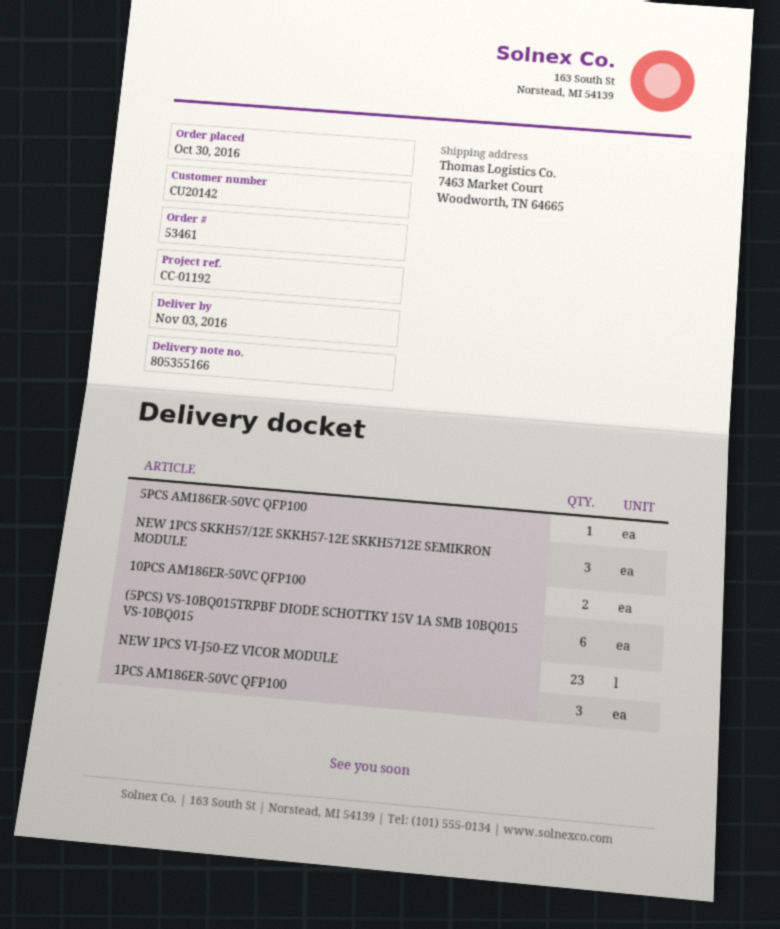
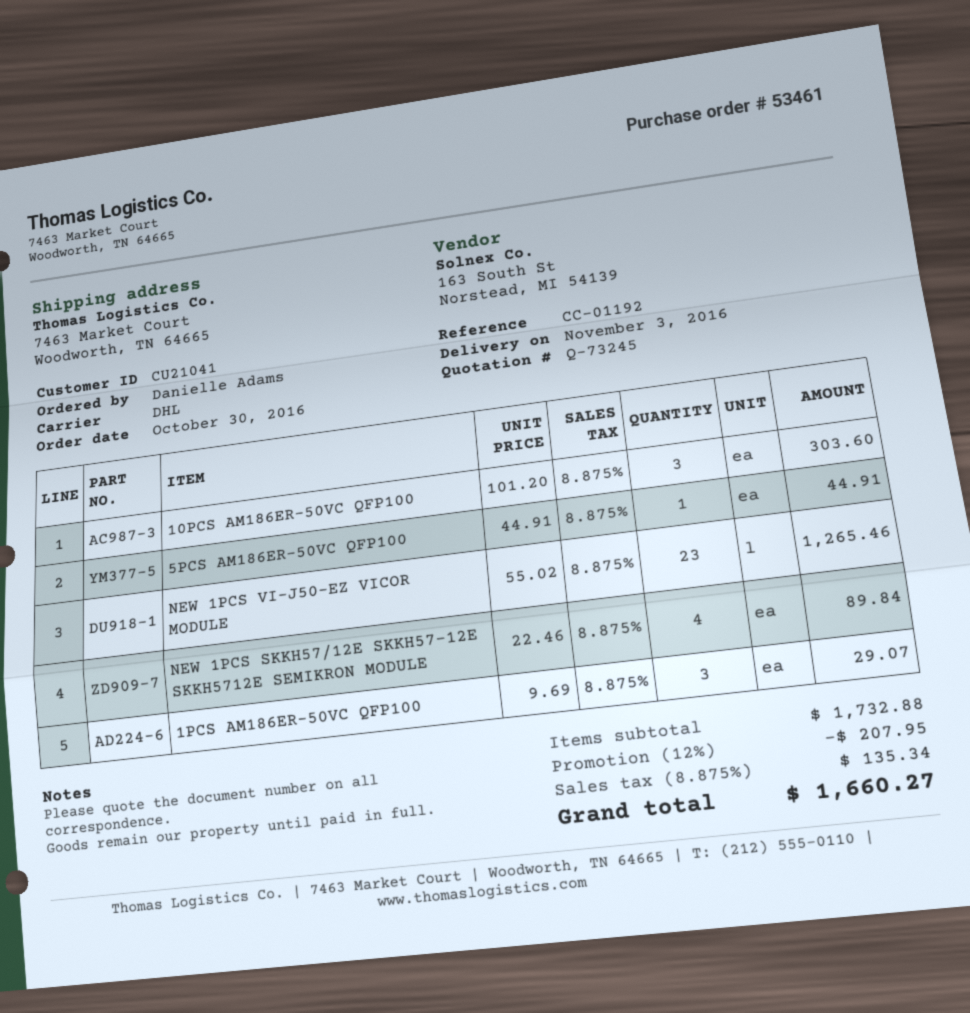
customer number: CU20142 -> CU21041
NEW 1PCS SKKH57/12E SKKH57-12E SKKH5712E SEMIKRON MODULE: 3 -> 4
10PCS AM186ER-50VC QFP100: 2 -> 3
(5PCS) VS-10BQ015TRPBF DIODE SCHOTTKY 15V 1A SMB 10BQ015 VS-10BQ015: 6 -> none

